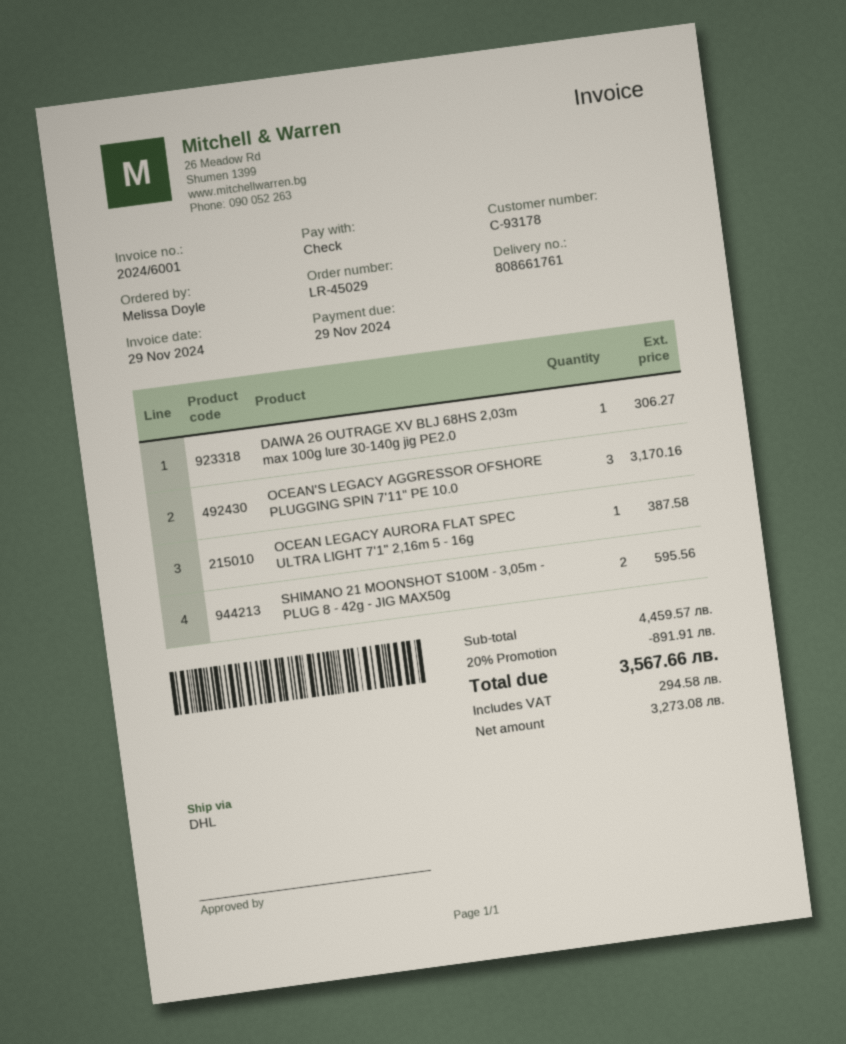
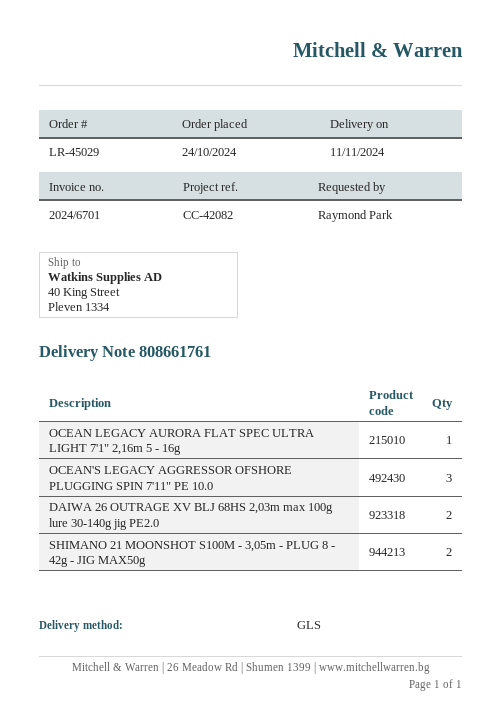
invoice number: 2024/6001 -> 2024/6701
ordered by: Melissa Doyle -> Raymond Park
shipping method: DHL -> GLS
DAIWA 26 OUTRAGE XV BLJ 68HS 2,03m max 100g lure 30-140g jig PE2.0: 1 -> 2

